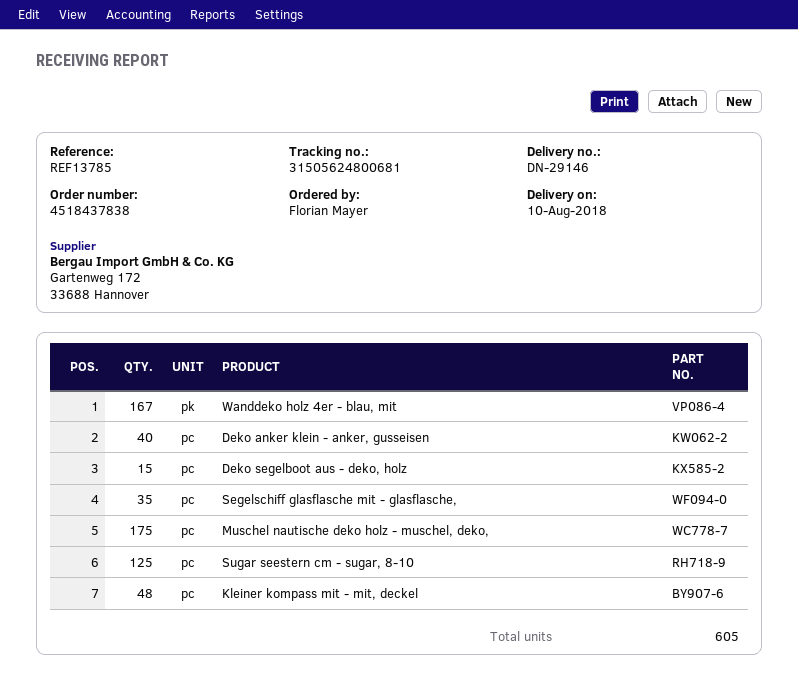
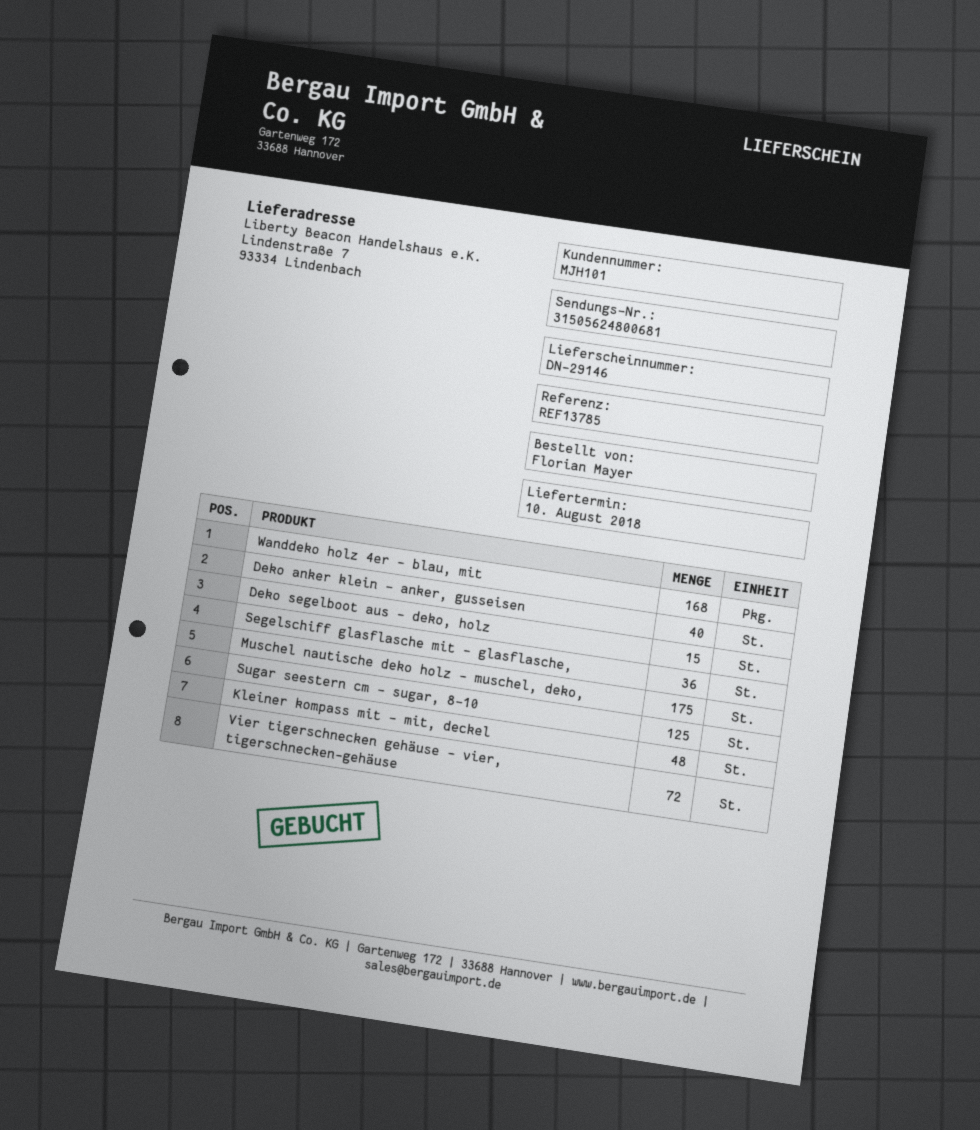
Wanddeko holz 4er - blau, mit: 167 -> 168
Segelschiff glasflasche mit - glasflasche,: 35 -> 36
Vier tigerschnecken gehäuse - vier, tigerschnecken-gehäuse: none -> 72

